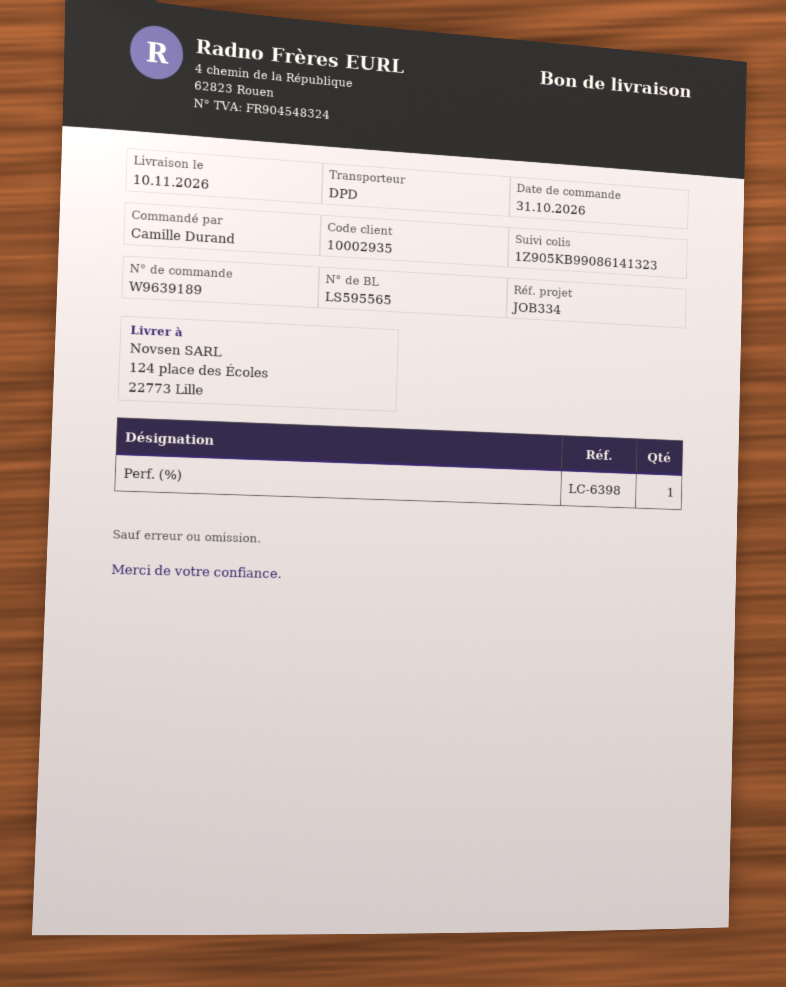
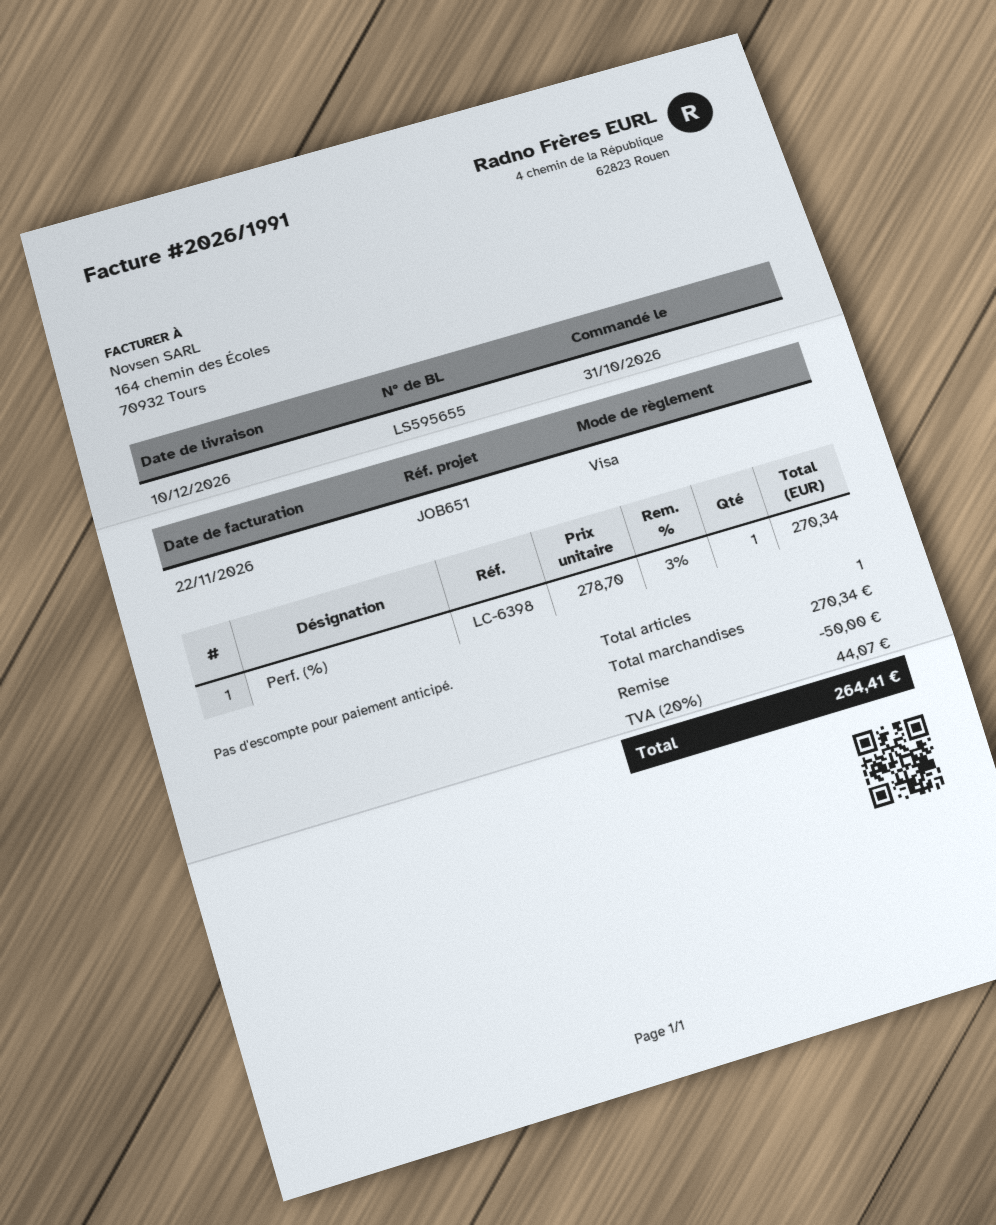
delivery note number: LS595565 -> LS595655
delivery date: 2026-11-10 -> 2026-12-10
reference: JOB334 -> JOB651

